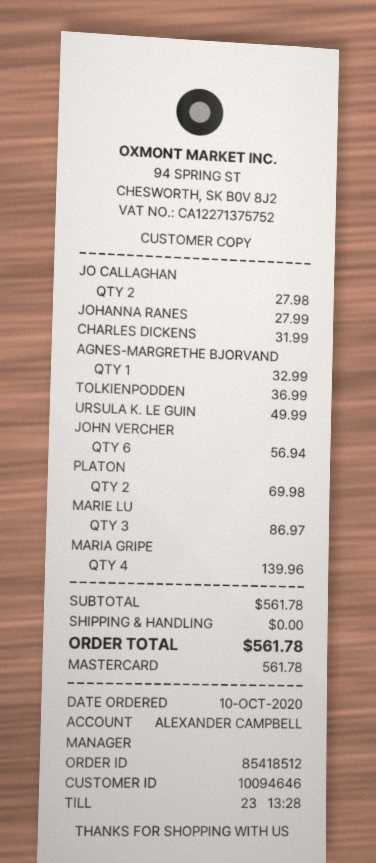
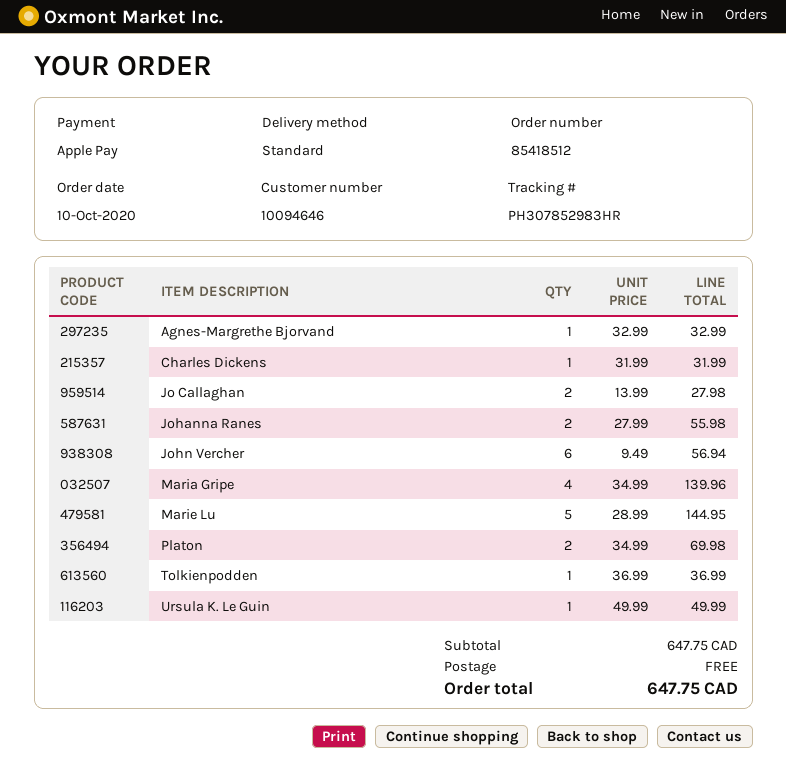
payment method: Mastercard -> Apple Pay
JOHANNA RANES: 1 for 27.99 -> 2 for 55.98
MARIE LU: 3 for 86.97 -> 5 for 144.95
subtotal: 561.78 -> 647.75
total: 561.78 -> 647.75

